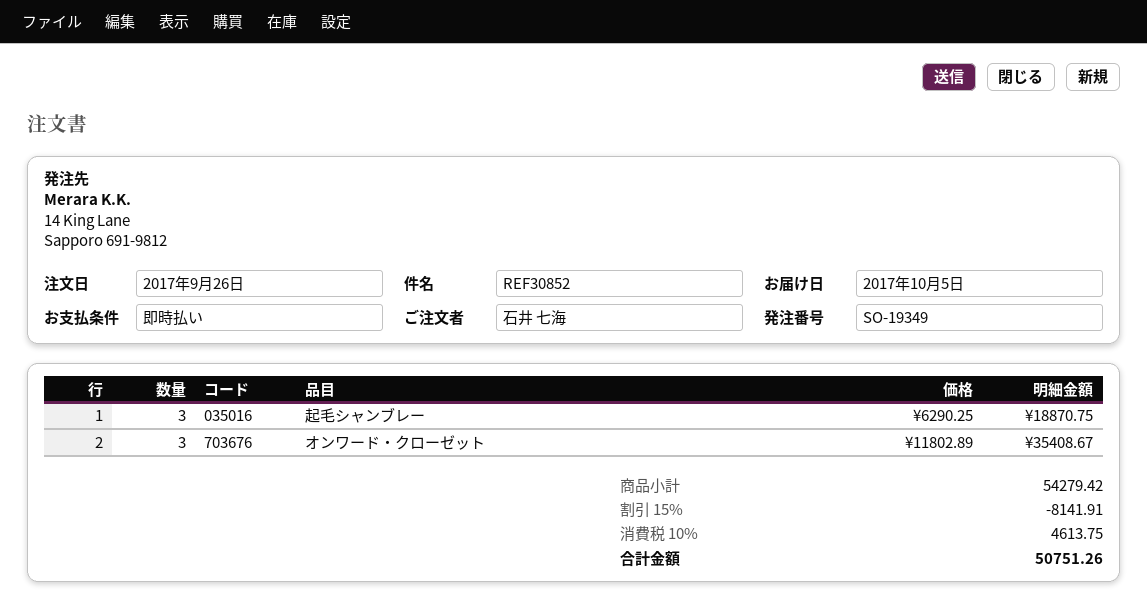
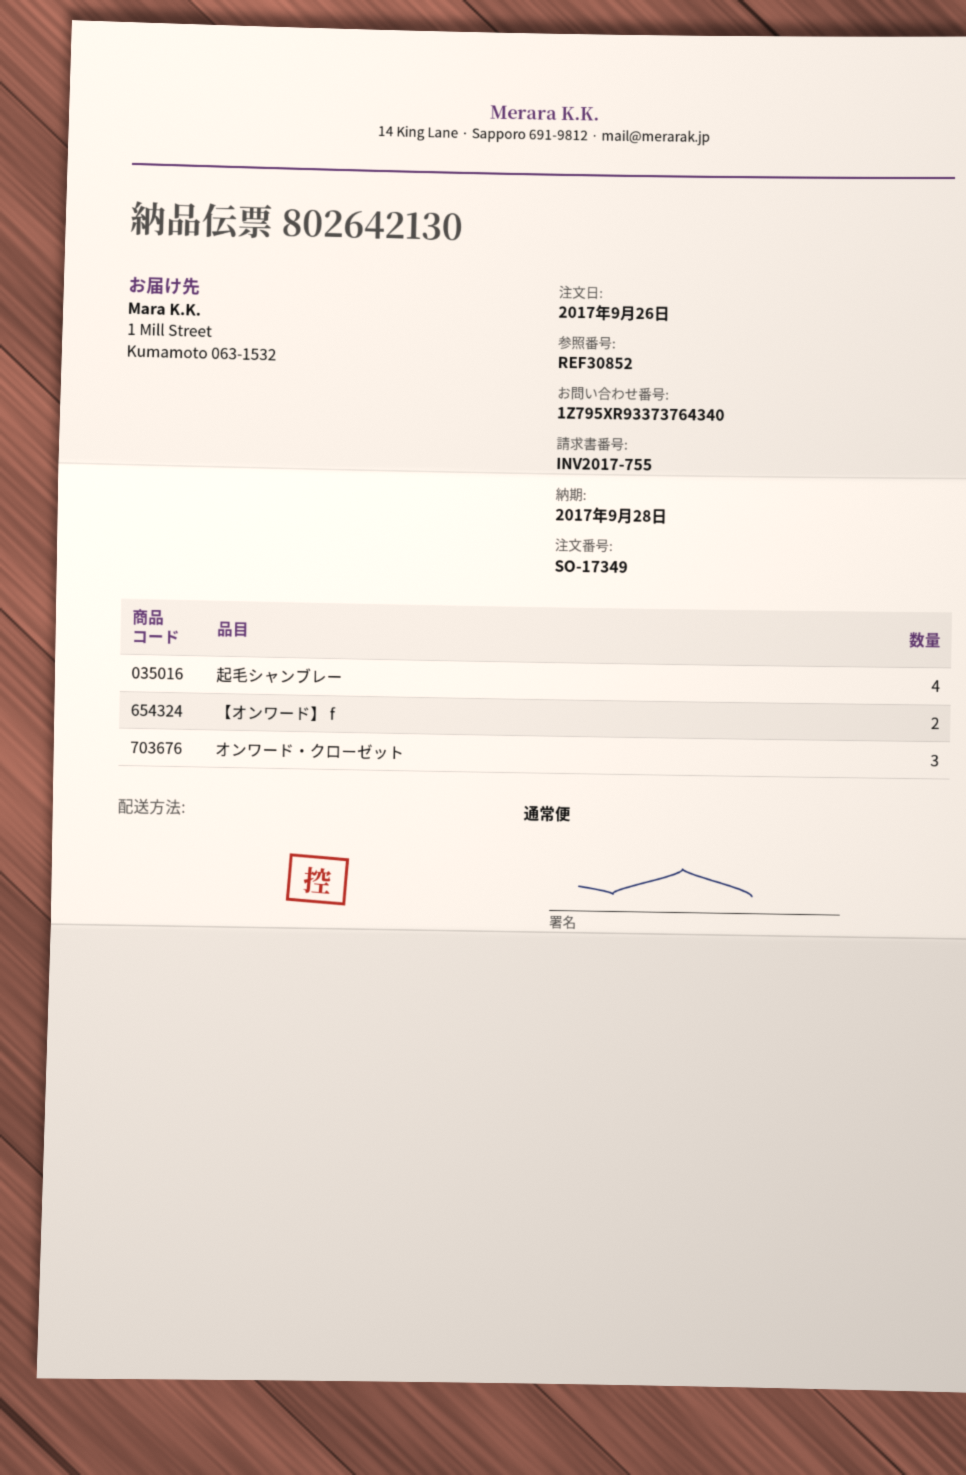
order number: SO-19349 -> SO-17349
delivery date: 2017-10-05 -> 2017-09-28
起毛シャンブレー: 3 -> 4
【オンワード】 f: none -> 2

